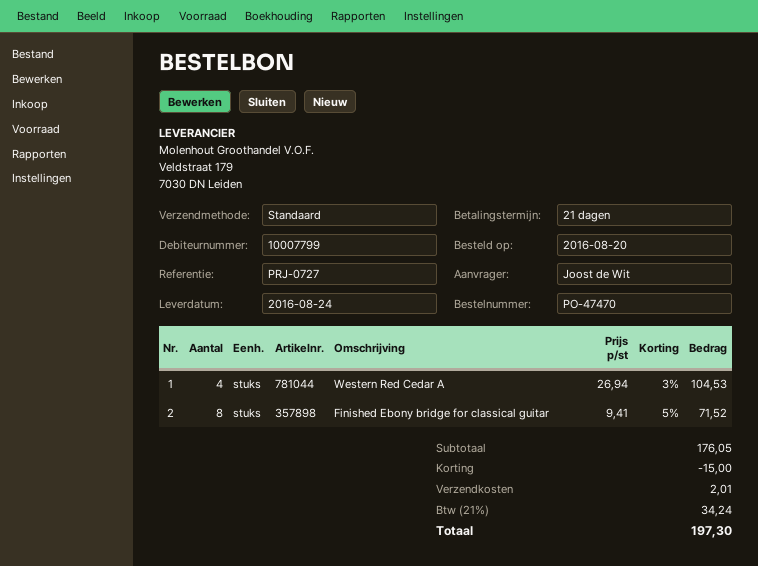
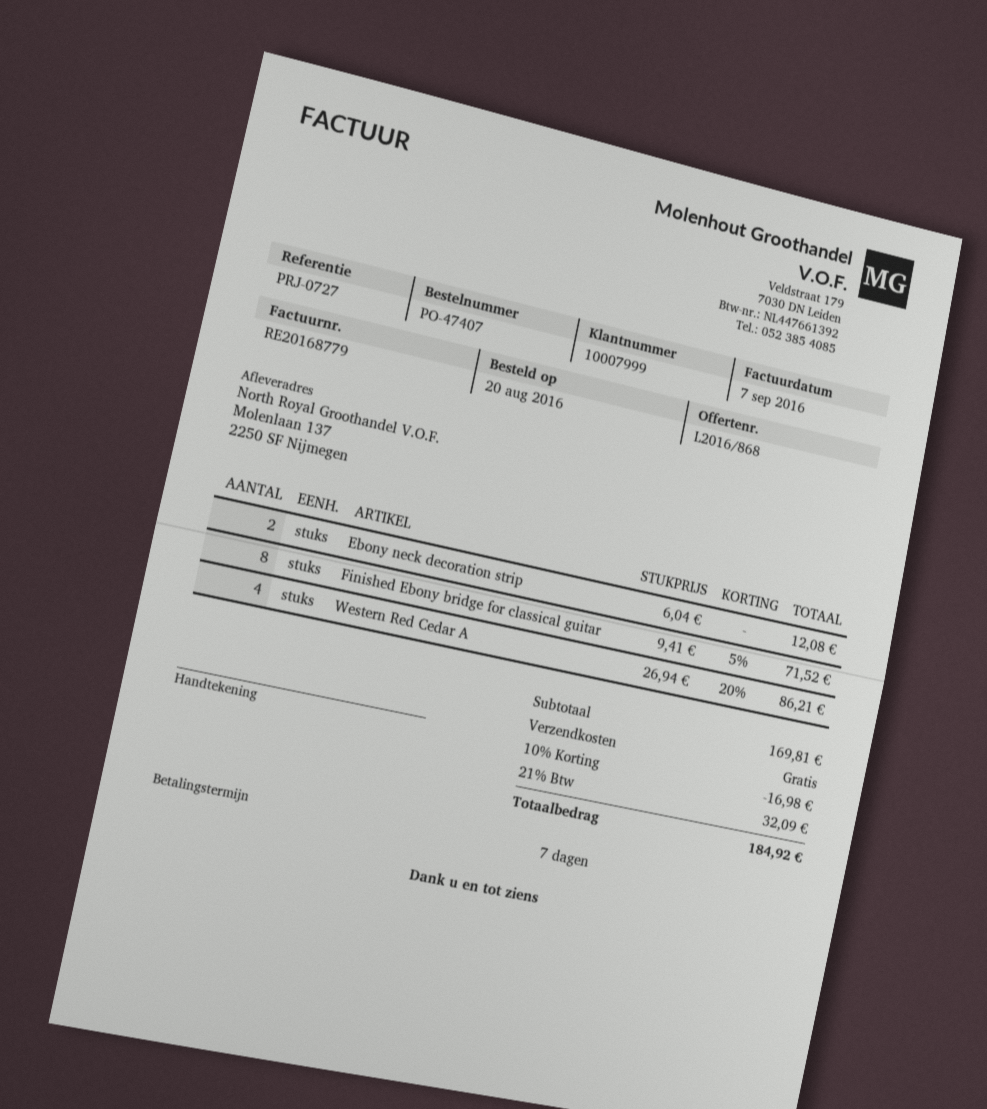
order number: PO-47470 -> PO-47407
payment terms: 21 days -> 7 days
customer number: 10007799 -> 10007999
Western Red Cedar A: 4 x 26.94 - 3% = 104.53 -> 4 x 26.94 - 20% = 86.21
Ebony neck decoration strip: none -> 2 x 6.04 = 12.08
subtotal: 176.05 -> 169.81
discount: 15.00 -> 16.98
shipping: 2.01 -> 0.00
tax: 21% = 34.24 -> 21% = 32.09
total: 197.30 -> 184.92

